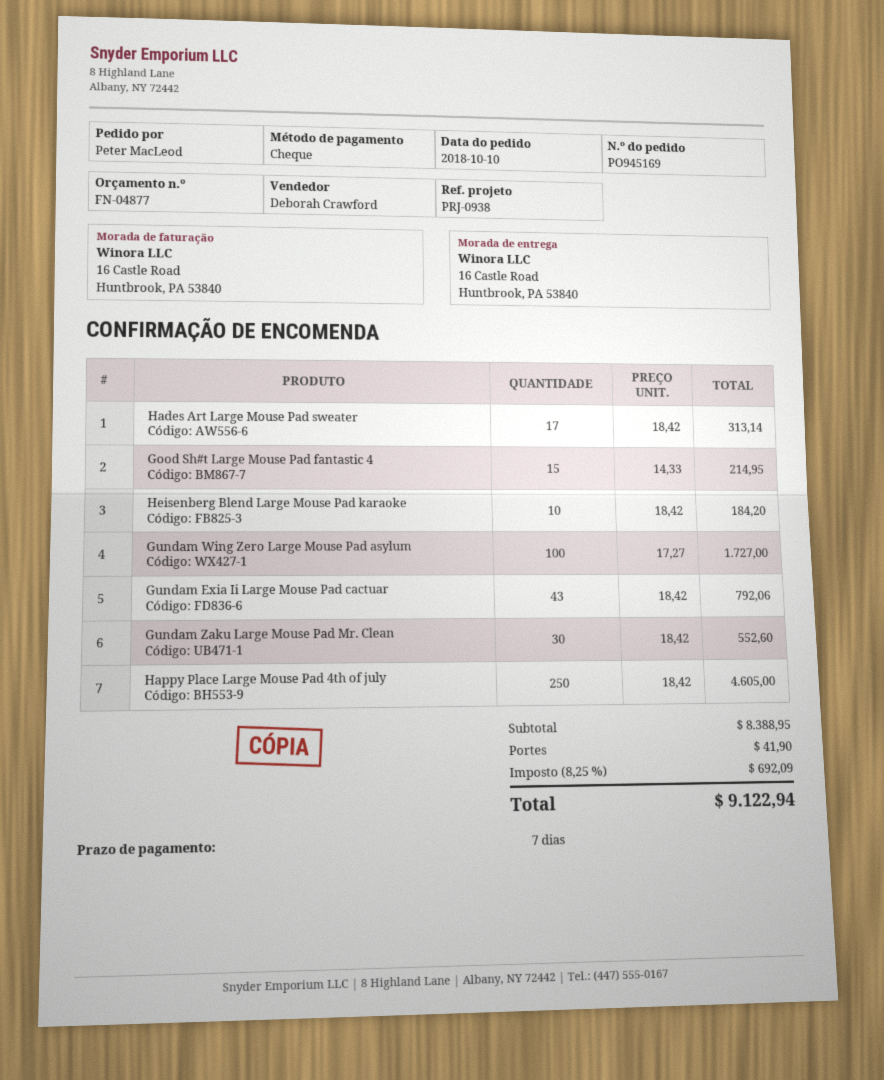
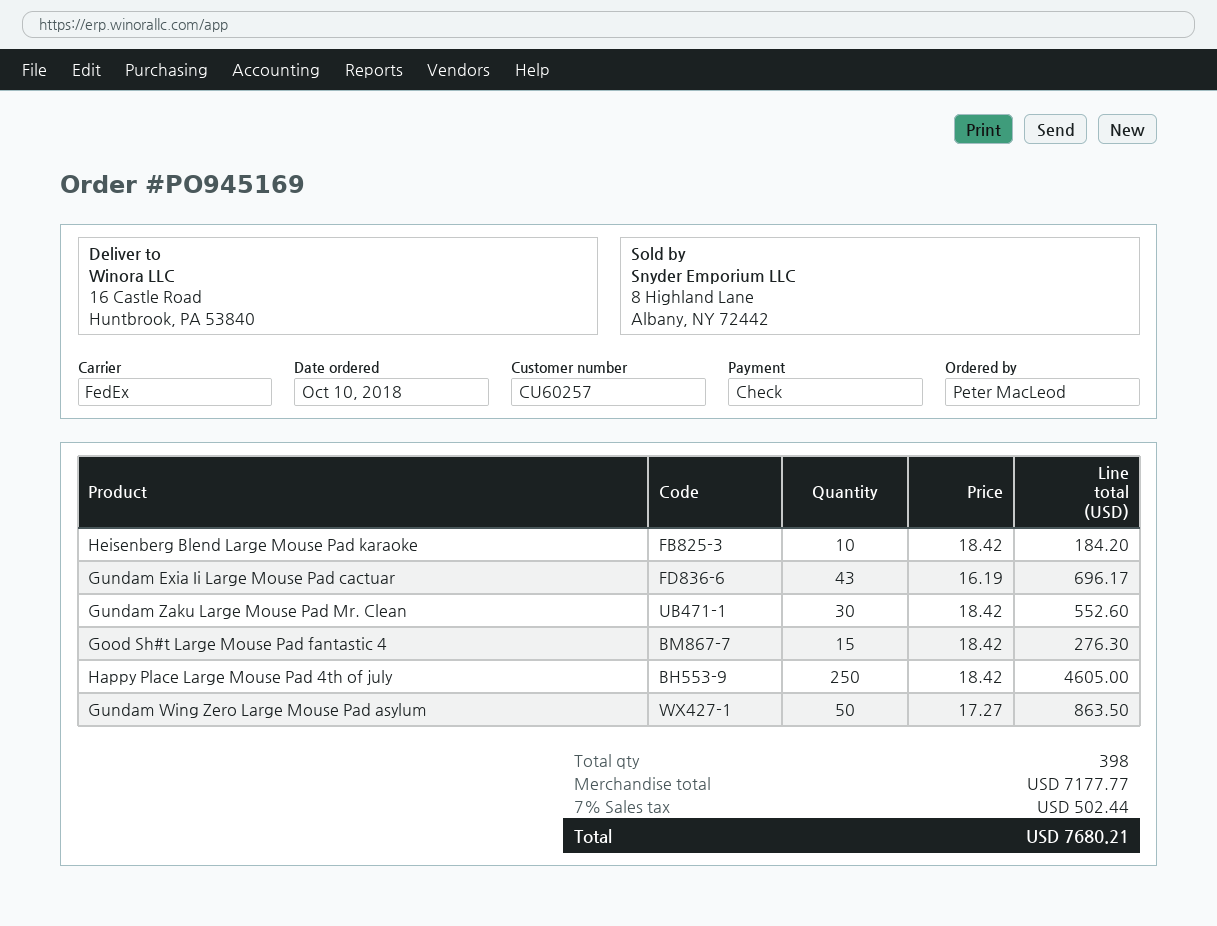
Hades Art Large Mouse Pad sweater: 17 x 18.42 = 313.14 -> none
Good Sh#t Large Mouse Pad fantastic 4: 15 x 14.33 = 214.95 -> 15 x 18.42 = 276.30
Gundam Wing Zero Large Mouse Pad asylum: 100 x 17.27 = 1727.00 -> 50 x 17.27 = 863.50
Gundam Exia Ii Large Mouse Pad cactuar: 43 x 18.42 = 792.06 -> 43 x 16.19 = 696.17
subtotal: 8388.95 -> 7177.77
shipping: 41.90 -> none
tax: 8.25% = 692.09 -> 7% = 502.44
total: 9122.94 -> 7680.21

